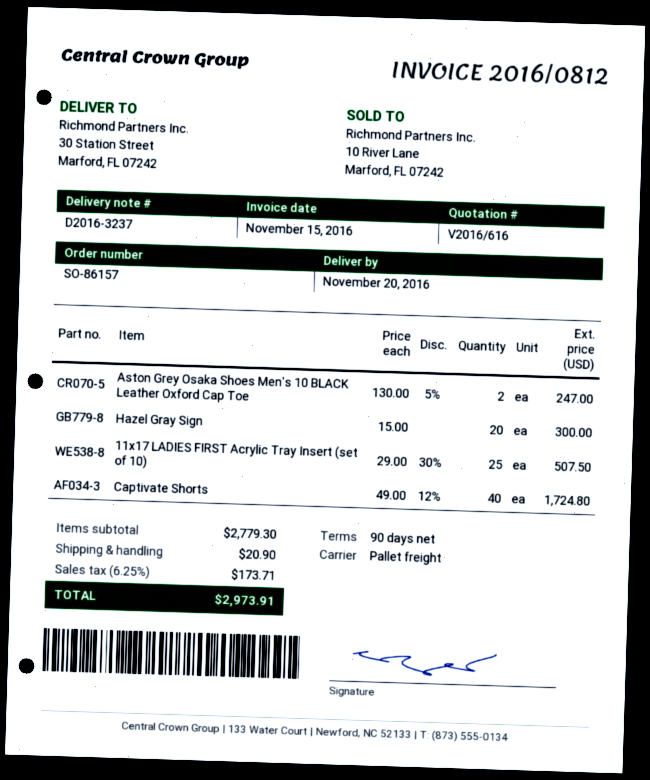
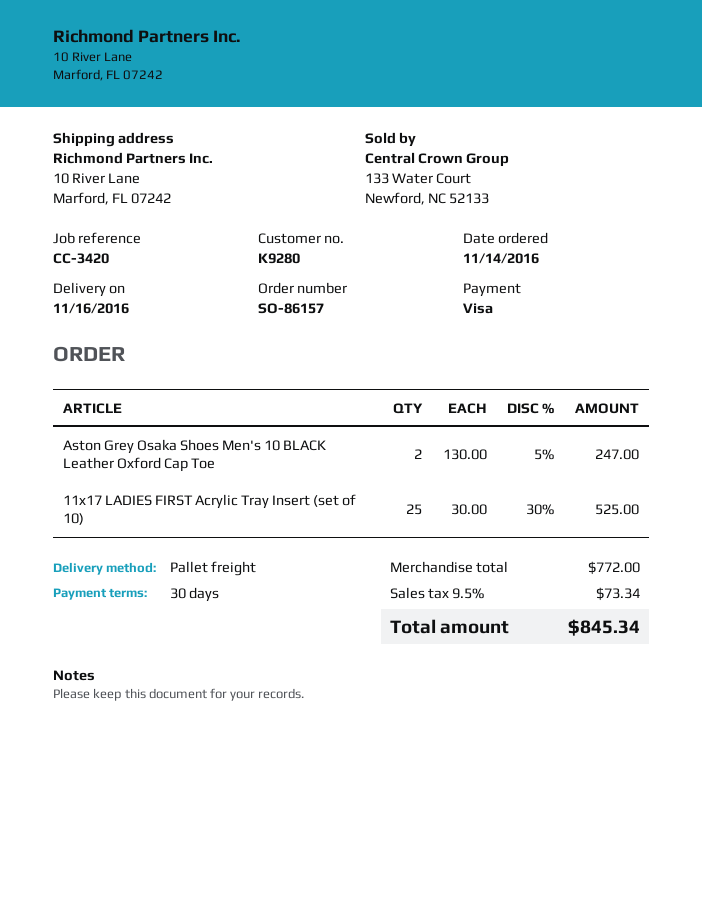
delivery date: 2016-11-20 -> 2016-11-16
payment terms: 90 days -> 30 days
ship to: 30 Station Street, Marford, FL 07242 -> 10 River Lane, Marford, FL 07242
Hazel Gray Sign: 20 x 15.00 = 300.00 -> none
11x17 LADIES FIRST Acrylic Tray Insert (set of 10): 25 x 29.00 - 30% = 507.50 -> 25 x 30.00 - 30% = 525.00
Captivate Shorts: 40 x 49.00 - 12% = 1724.80 -> none
subtotal: 2779.30 -> 772.00
shipping: 20.90 -> none
tax: 6.25% = 173.71 -> 9.5% = 73.34
total: 2973.91 -> 845.34

